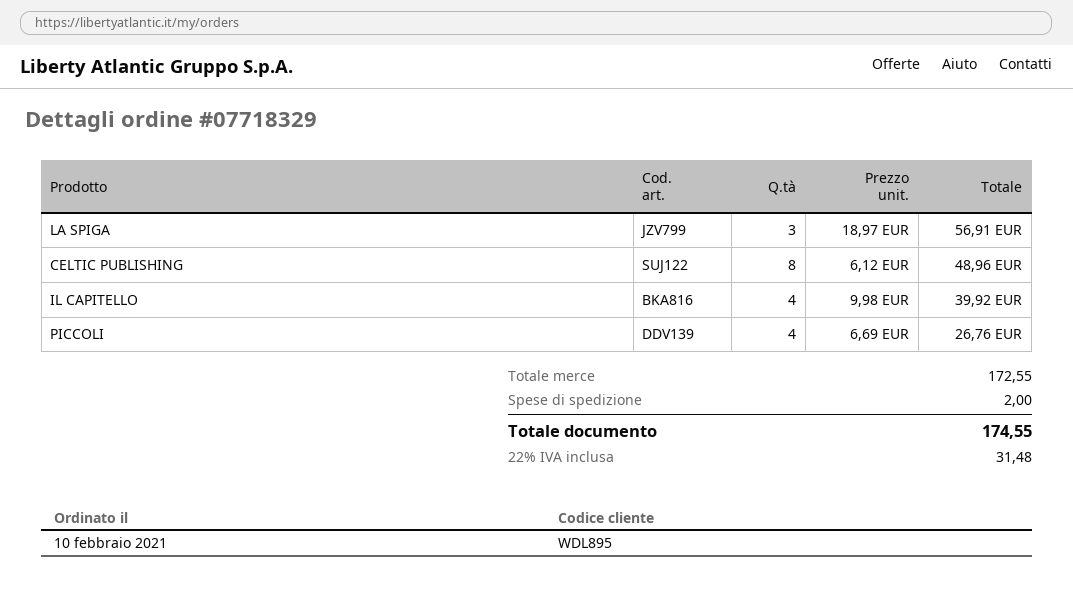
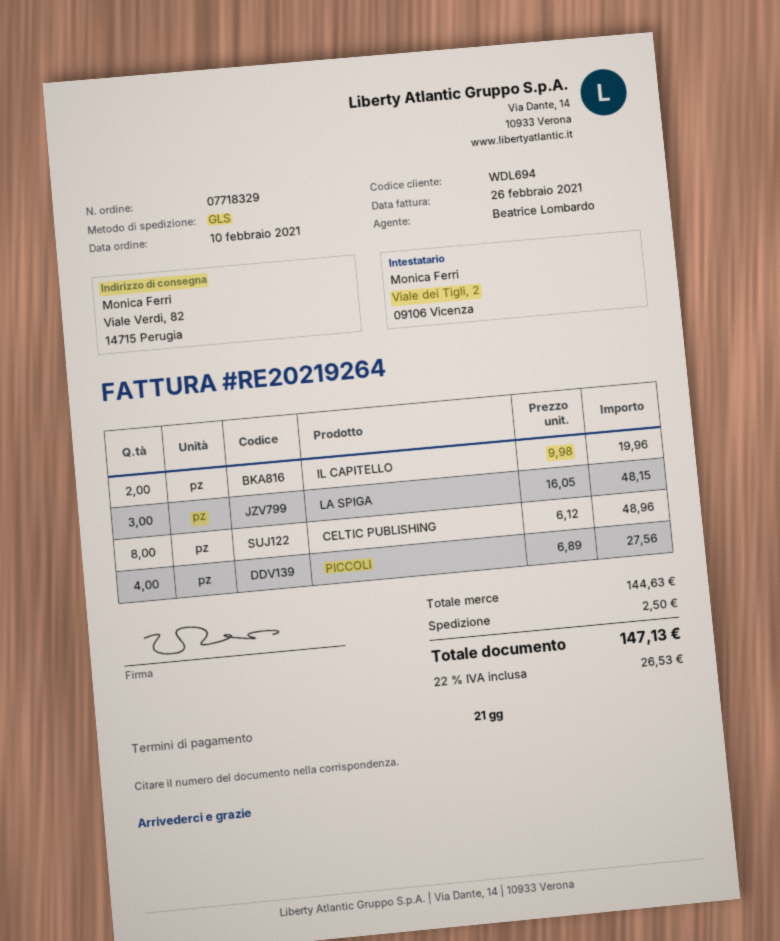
customer number: WDL895 -> WDL694
LA SPIGA: 3 x 18.97 = 56.91 -> 3 x 16.05 = 48.15
IL CAPITELLO: 4 x 9.98 = 39.92 -> 2 x 9.98 = 19.96
PICCOLI: 4 x 6.69 = 26.76 -> 4 x 6.89 = 27.56
subtotal: 172.55 -> 144.63
shipping: 2.00 -> 2.50
tax: 22% = 31.48 -> 22% = 26.53
total: 174.55 -> 147.13

